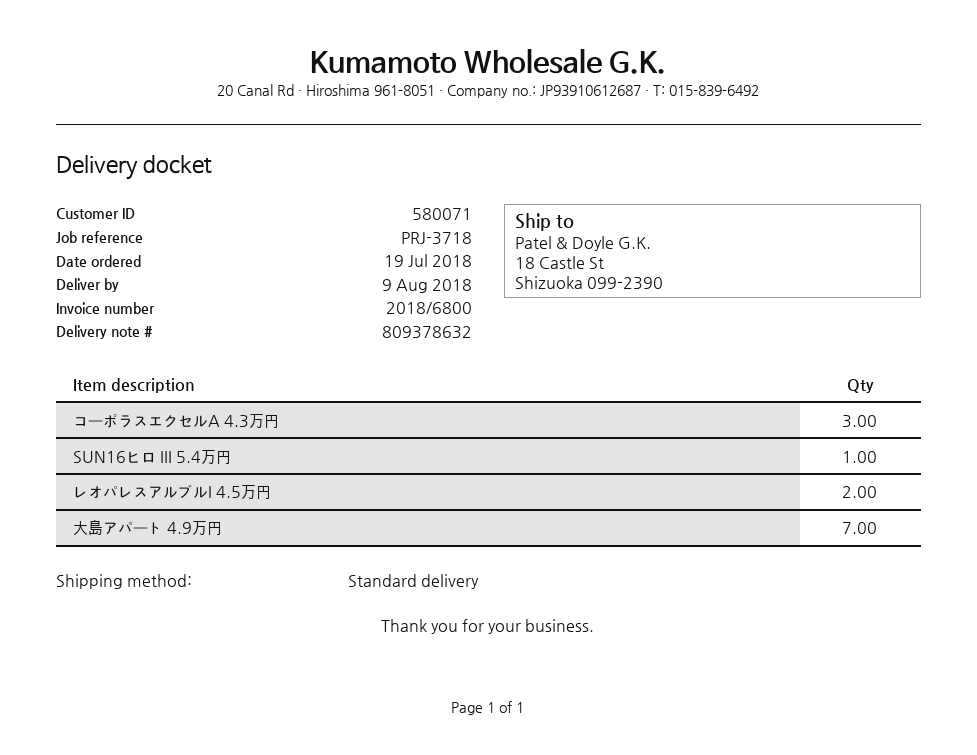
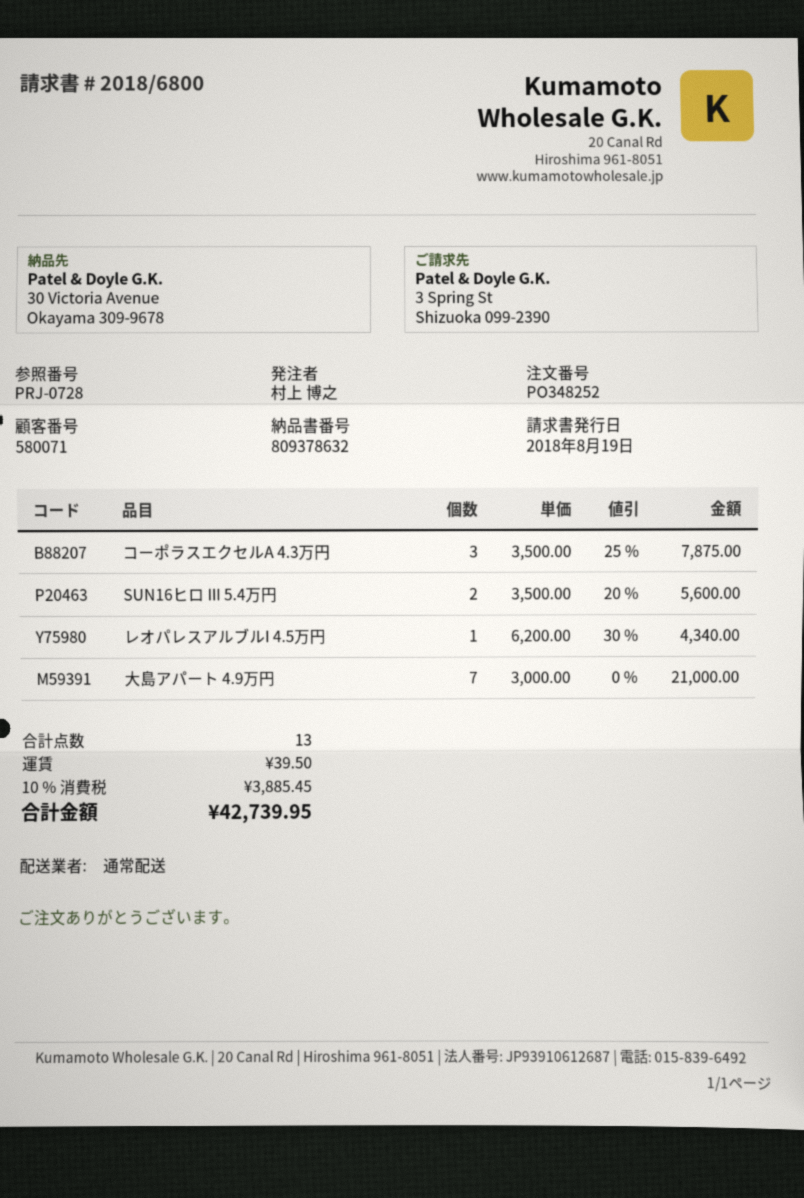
reference: PRJ-3718 -> PRJ-0728
ship to: 18 Castle St, Shizuoka 099-2390 -> 30 Victoria Avenue, Okayama 309-9678
SUN16ヒロ III 5.4万円: 1 -> 2
レオパレスアルブルI 4.5万円: 2 -> 1

